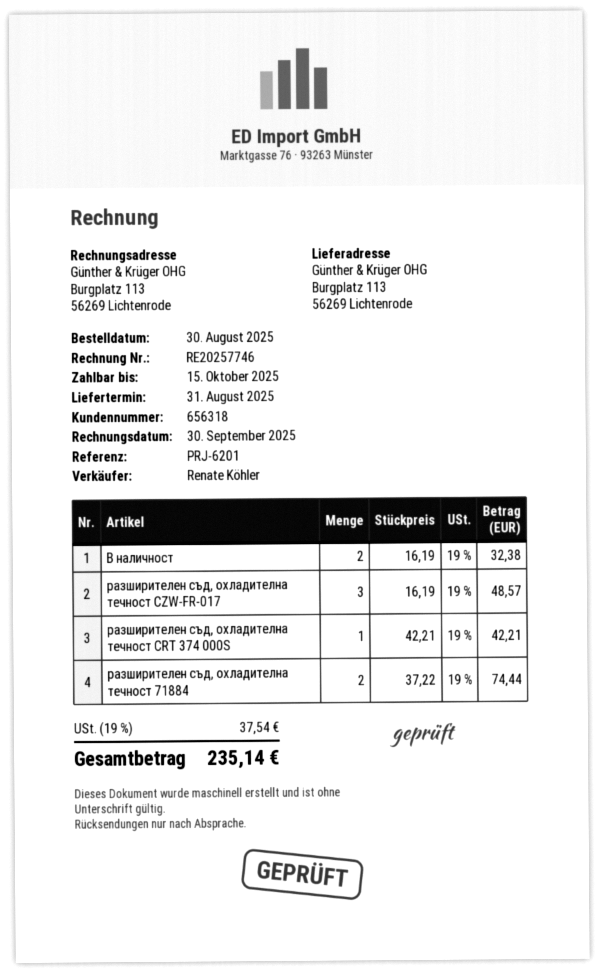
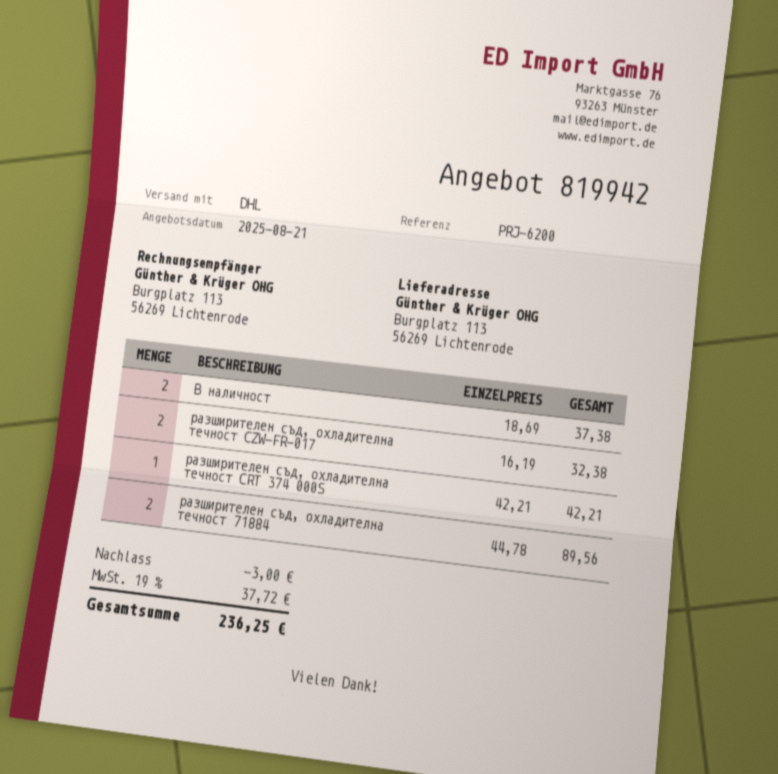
reference: PRJ-6201 -> PRJ-6200
В наличност: 2 x 16.19 = 32.38 -> 2 x 18.69 = 37.38
разширителен съд, охладителна течност CZW-FR-017: 3 x 16.19 = 48.57 -> 2 x 16.19 = 32.38
разширителен съд, охладителна течност 71884: 2 x 37.22 = 74.44 -> 2 x 44.78 = 89.56
discount: none -> 3.00
tax: 19% = 37.54 -> 19% = 37.72
total: 235.14 -> 236.25

